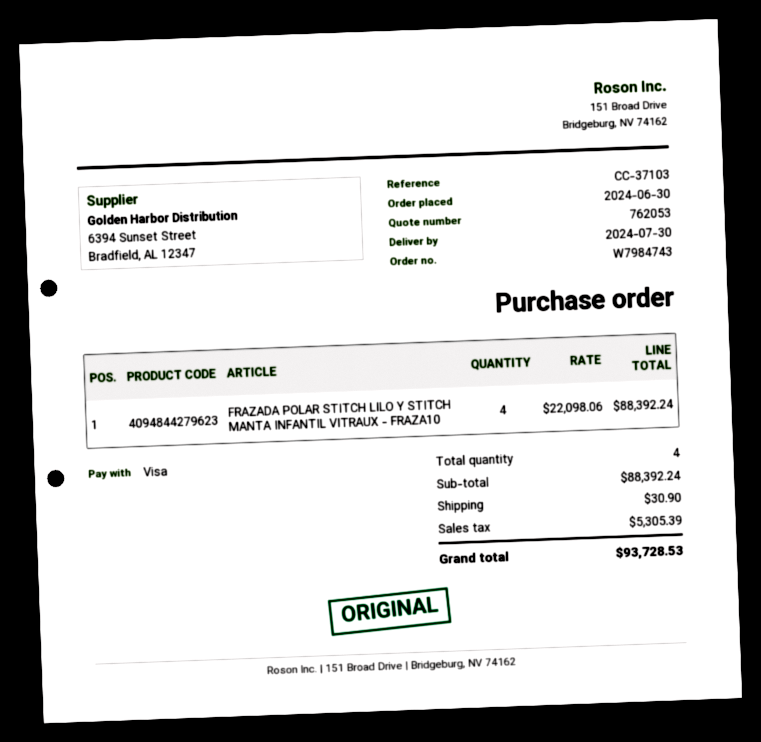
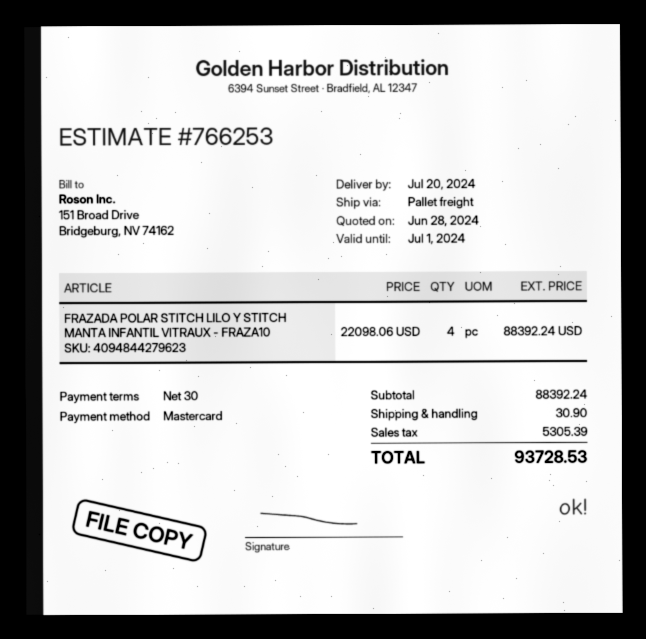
quote number: 762053 -> 766253
delivery date: 2024-07-30 -> 2024-07-20
payment method: Visa -> Mastercard

